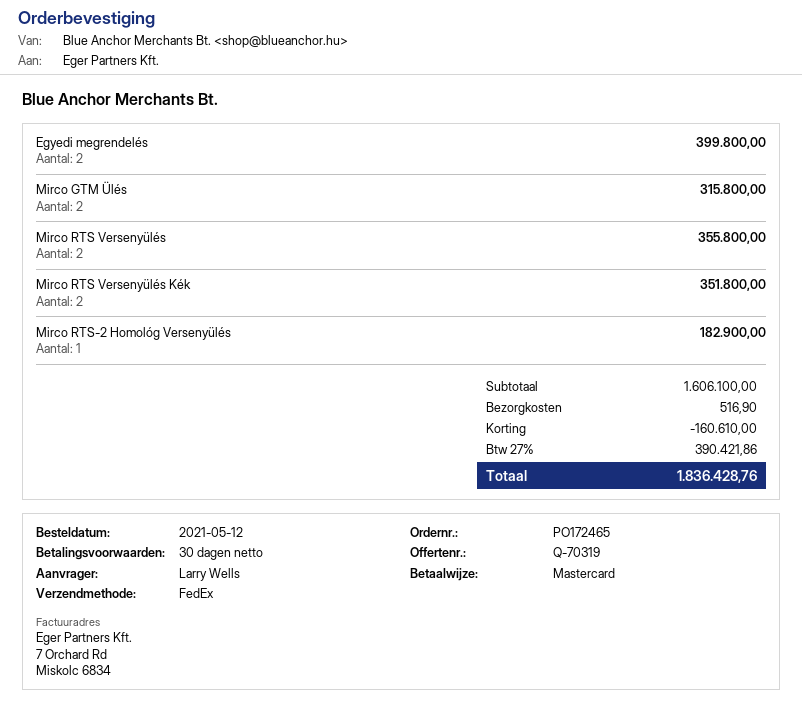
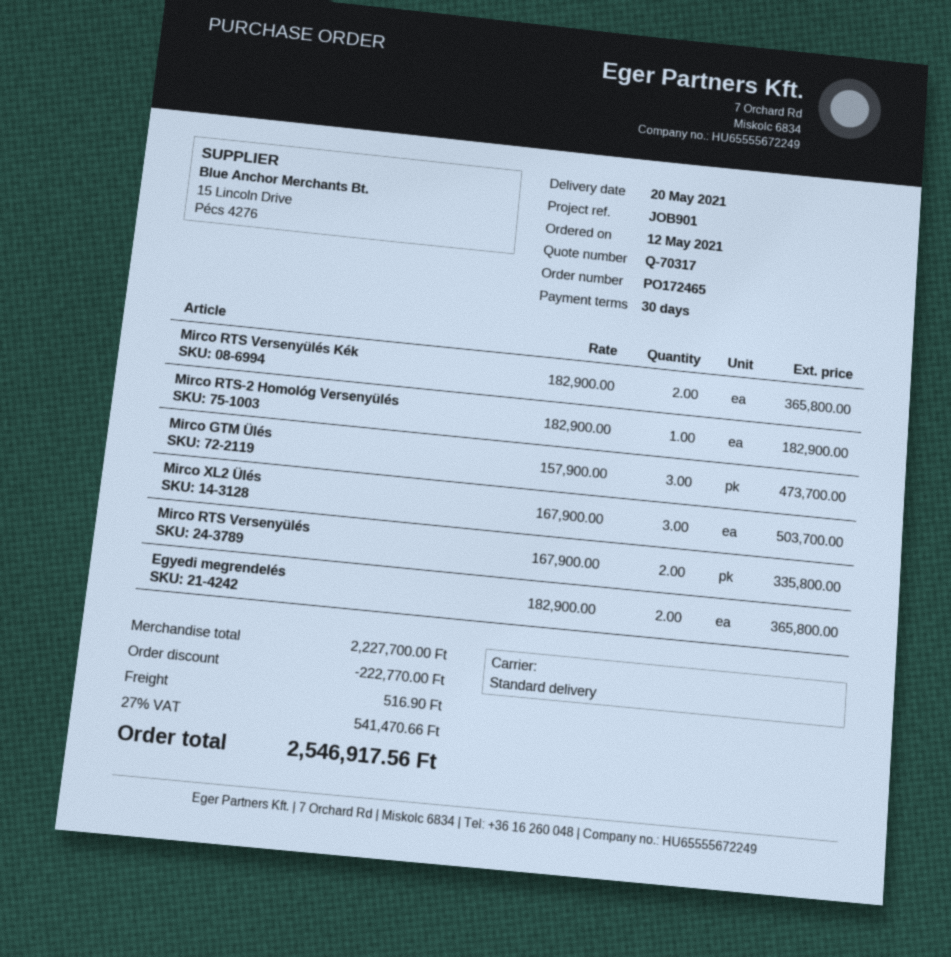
quote number: Q-70319 -> Q-70317
shipping method: FedEx -> standard
Egyedi megrendelés: 2 for 399800.00 -> 2 for 365800.00
Mirco GTM Ülés: 2 for 315800.00 -> 3 for 473700.00
Mirco RTS Versenyülés: 2 for 355800.00 -> 2 for 335800.00
Mirco RTS Versenyülés Kék: 2 for 351800.00 -> 2 for 365800.00
Mirco XL2 Ülés: none -> 3 for 503700.00
subtotal: 1606100.00 -> 2227700.00
discount: 160610.00 -> 222770.00
tax: 27% = 390421.86 -> 27% = 541470.66
total: 1836428.76 -> 2546917.56

